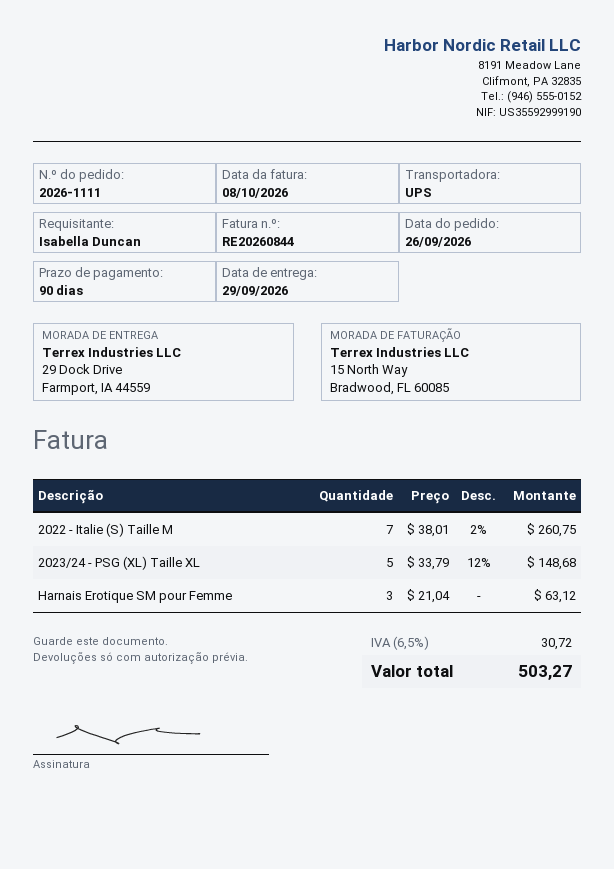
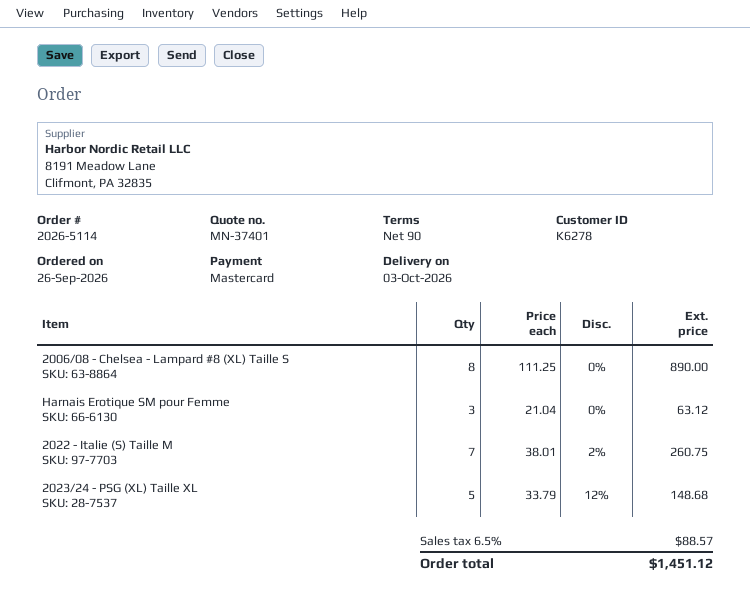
order number: 2026-1111 -> 2026-5114
delivery date: 2026-09-29 -> 2026-10-03
2006/08 - Chelsea - Lampard #8 (XL) Taille S: none -> 8 x 111.25 = 890.00
tax: 6.5% = 30.72 -> 6.5% = 88.57
total: 503.27 -> 1451.12

